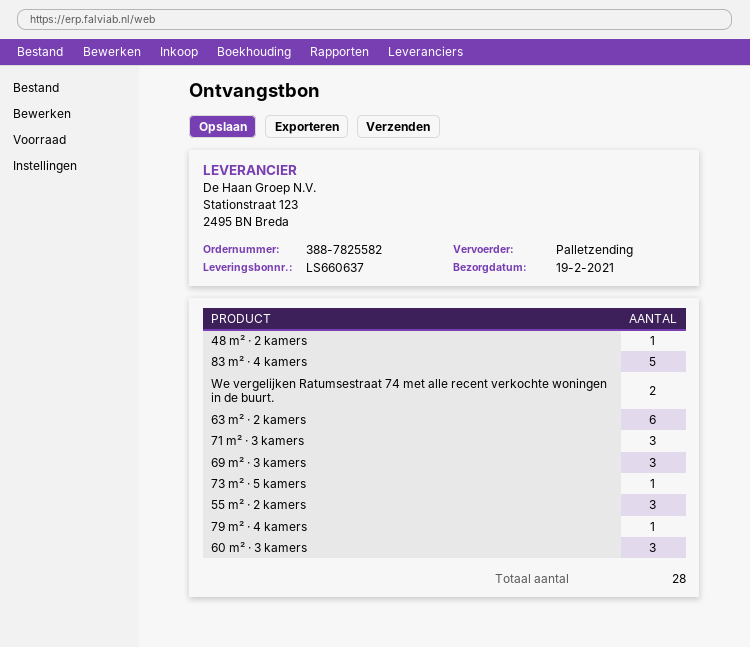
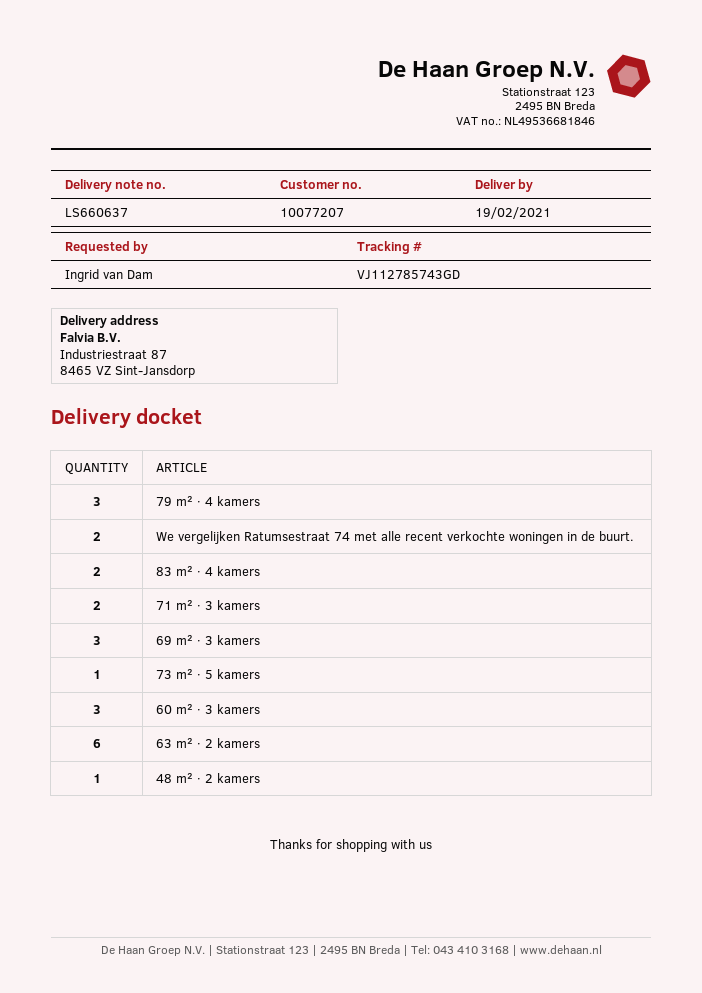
83 m² · 4 kamers: 5 -> 2
71 m² · 3 kamers: 3 -> 2
55 m² · 2 kamers: 3 -> none
79 m² · 4 kamers: 1 -> 3

